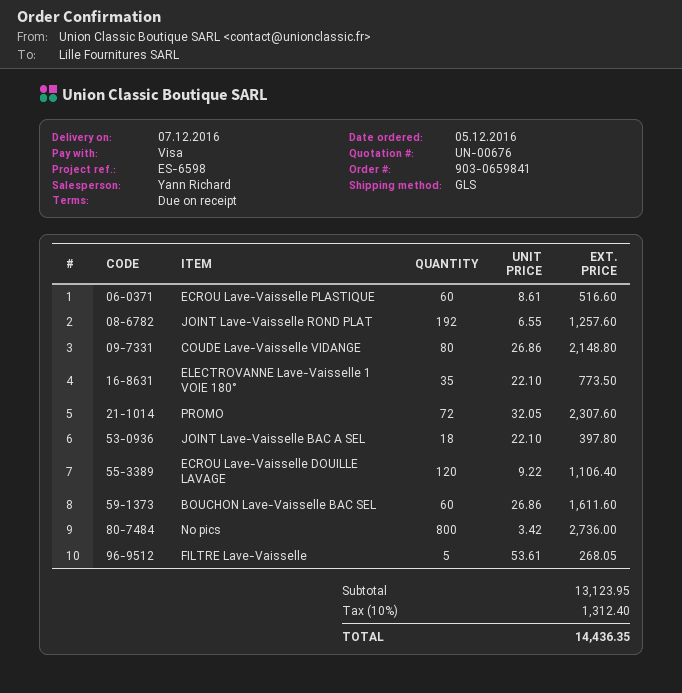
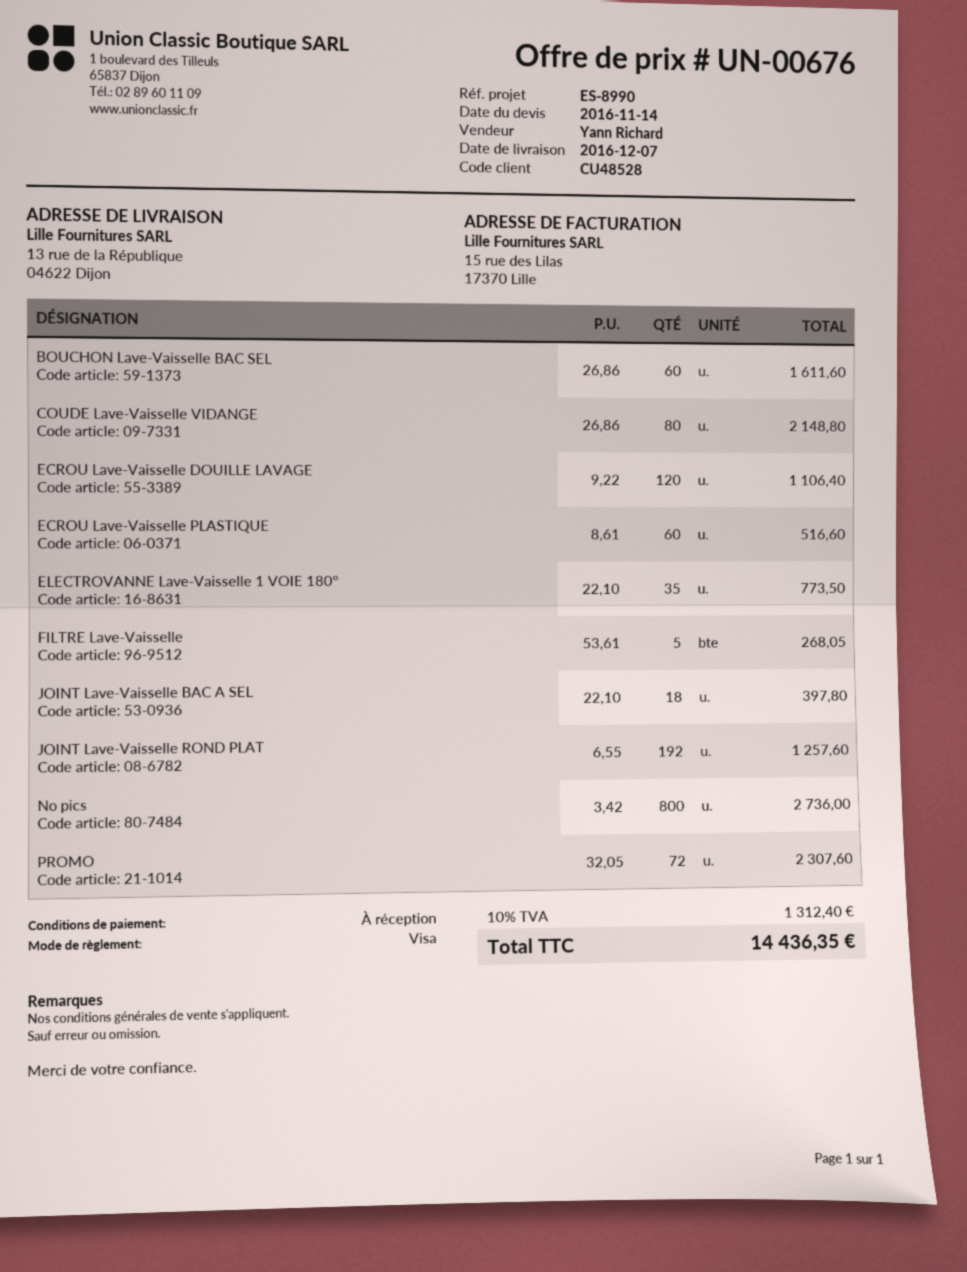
reference: ES-6598 -> ES-8990

